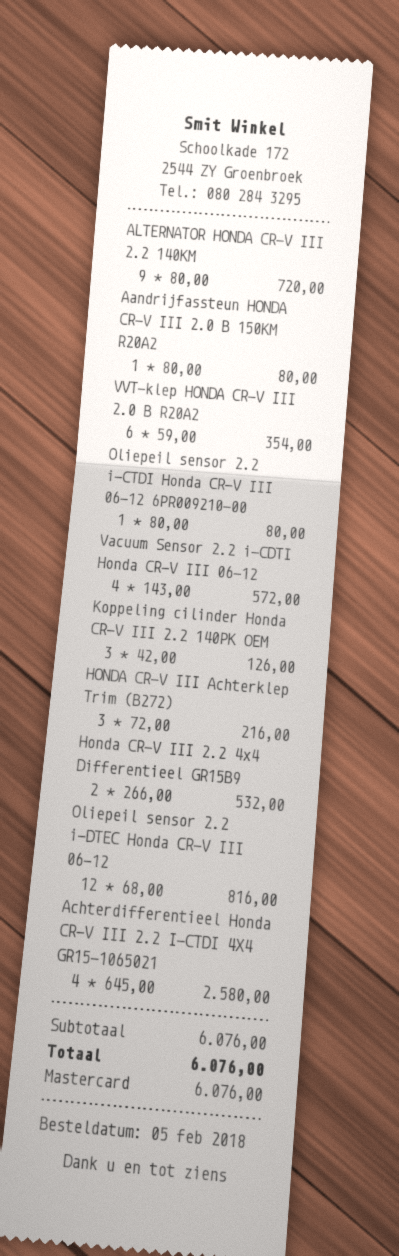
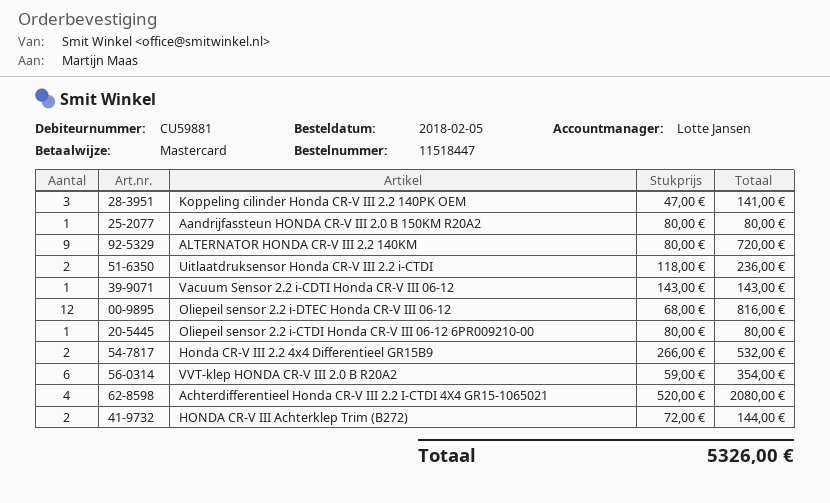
Vacuum Sensor 2.2 i-CDTI Honda CR-V III 06-12: 4 x 143.00 = 572.00 -> 1 x 143.00 = 143.00
Koppeling cilinder Honda CR-V III 2.2 140PK OEM: 3 x 42.00 = 126.00 -> 3 x 47.00 = 141.00
HONDA CR-V III Achterklep Trim (B272): 3 x 72.00 = 216.00 -> 2 x 72.00 = 144.00
Achterdifferentieel Honda CR-V III 2.2 I-CTDI 4X4 GR15-1065021: 4 x 645.00 = 2580.00 -> 4 x 520.00 = 2080.00
Uitlaatdruksensor Honda CR-V III 2.2 i-CTDI: none -> 2 x 118.00 = 236.00
total: 6076.00 -> 5326.00

